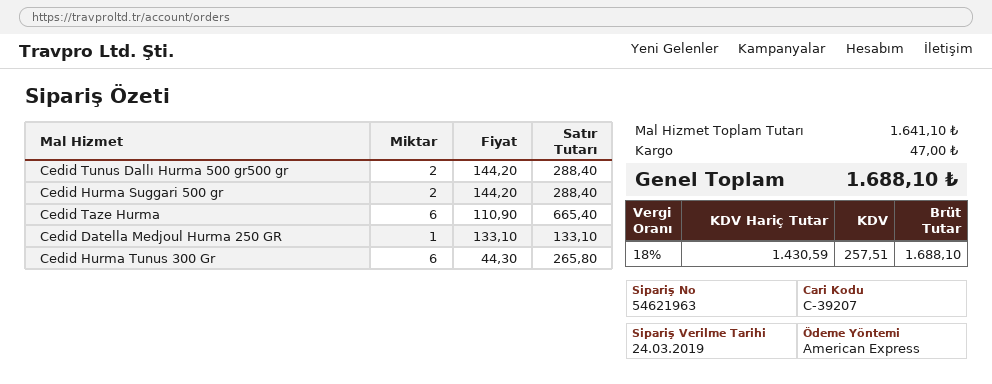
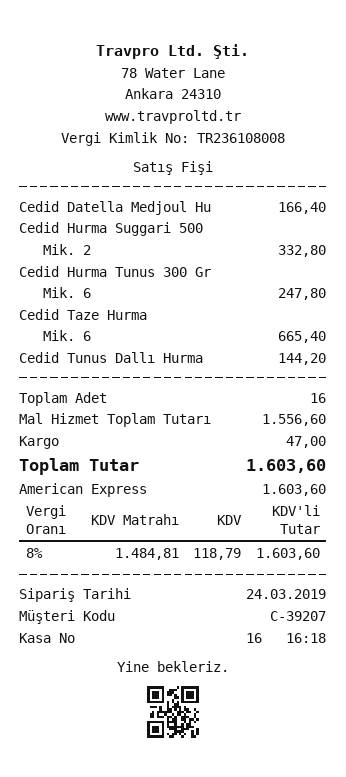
Cedid Tunus Dallı Hurma 500 gr500 gr: 2 for 288.40 -> 1 for 144.20
Cedid Hurma Suggari 500 gr: 2 for 288.40 -> 2 for 332.80
Cedid Datella Medjoul Hurma 250 GR: 1 for 133.10 -> 1 for 166.40
Cedid Hurma Tunus 300 Gr: 6 for 265.80 -> 6 for 247.80
subtotal: 1641.10 -> 1556.60
net: 1430.59 -> 1484.81
tax: 18% = 257.51 -> 8% = 118.79
total: 1688.10 -> 1603.60

